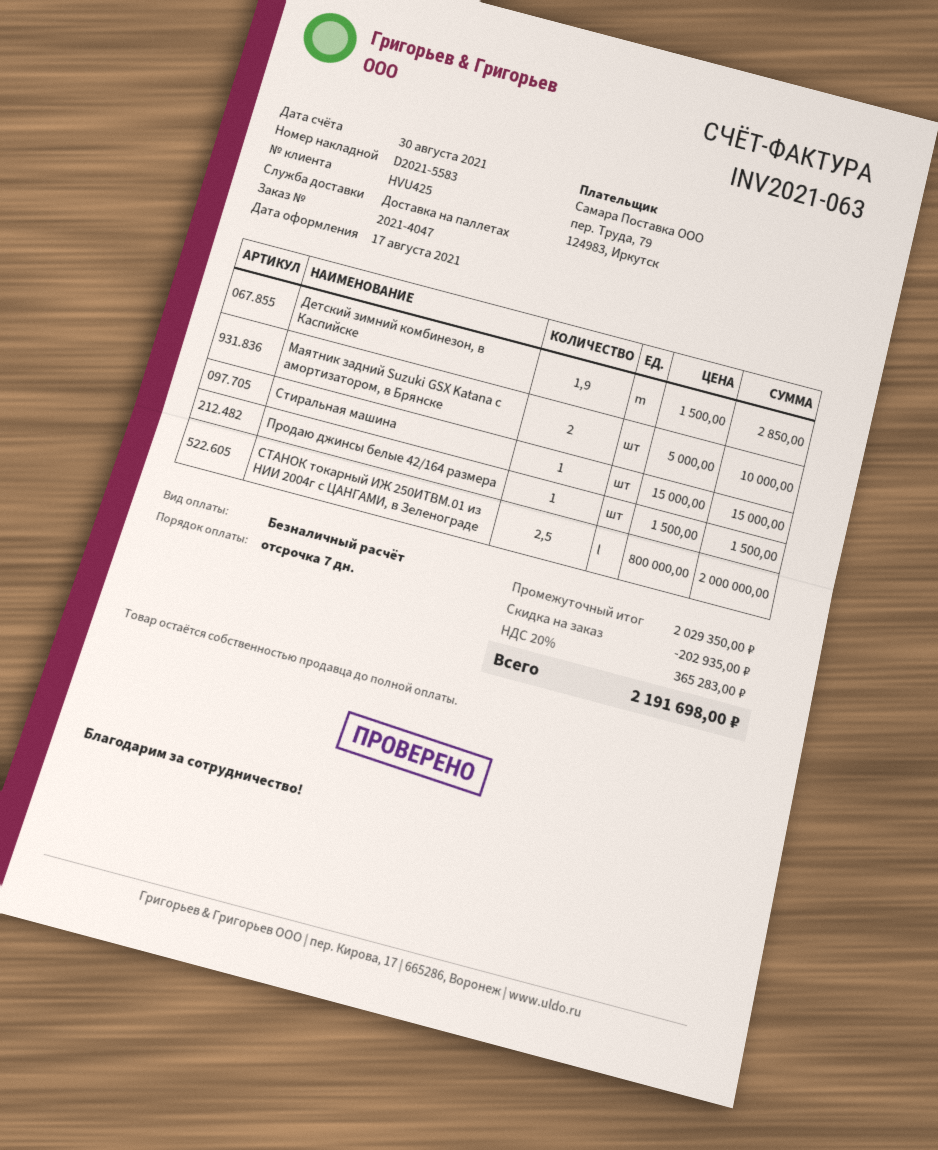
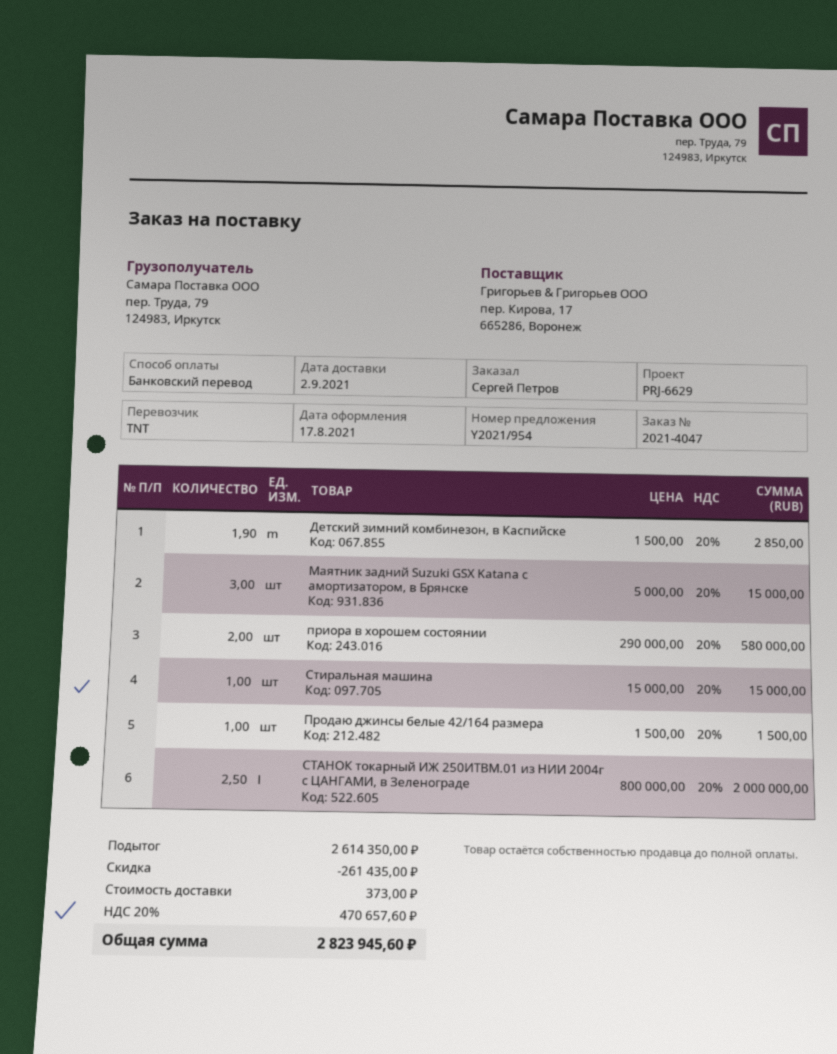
shipping method: pallet freight -> TNT
Маятник задний Suzuki GSX Katana с амортизатором, в Брянске: 2 x 5000.00 = 10000.00 -> 3 x 5000.00 = 15000.00
приора в хорошем состоянии: none -> 2 x 290000.00 = 580000.00
subtotal: 2029350.00 -> 2614350.00
discount: 202935.00 -> 261435.00
shipping: none -> 373.00
tax: 20% = 365283.00 -> 20% = 470657.60
total: 2191698.00 -> 2823945.60

